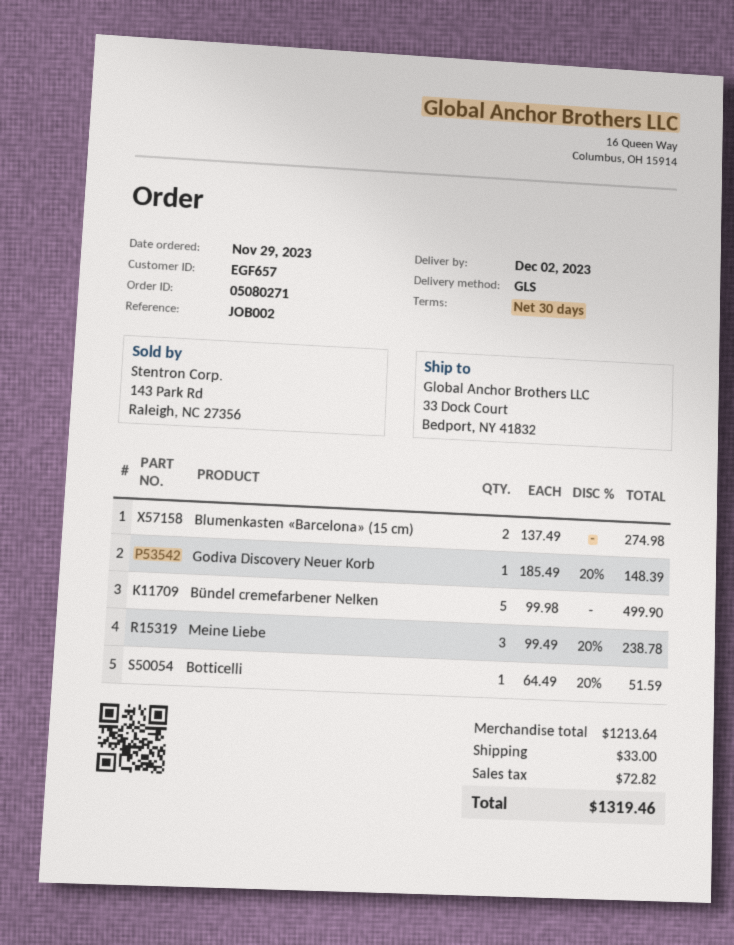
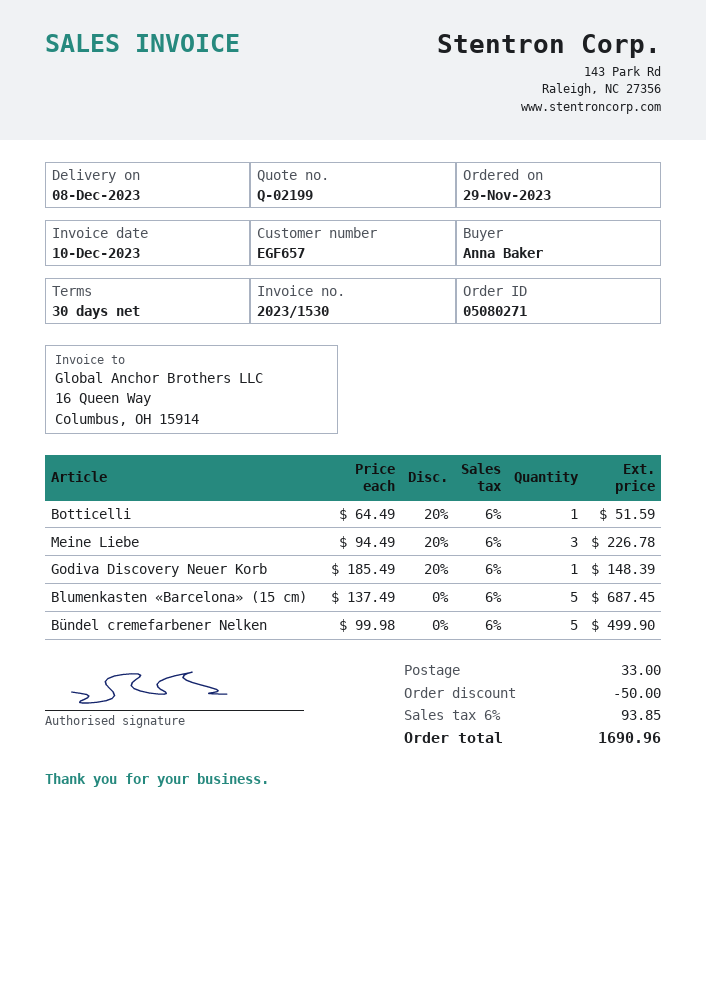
delivery date: 2023-12-02 -> 2023-12-08
Blumenkasten «Barcelona» (15 cm): 2 x 137.49 = 274.98 -> 5 x 137.49 = 687.45
Meine Liebe: 3 x 99.49 - 20% = 238.78 -> 3 x 94.49 - 20% = 226.78
discount: none -> 50.00
tax: 72.82 -> 93.85
total: 1319.46 -> 1690.96

